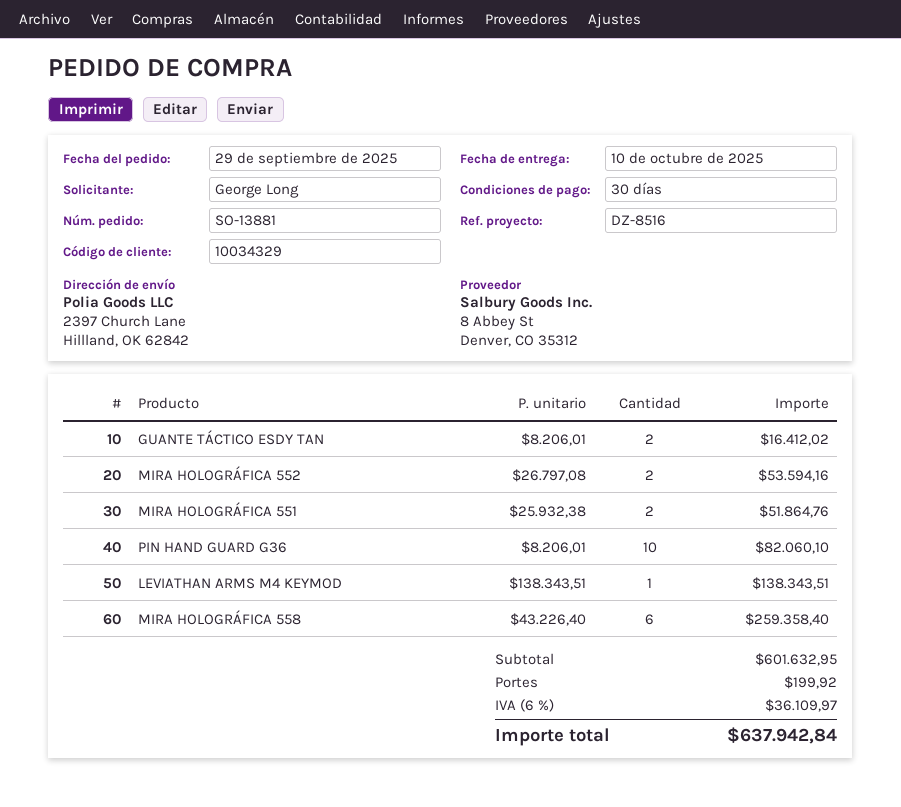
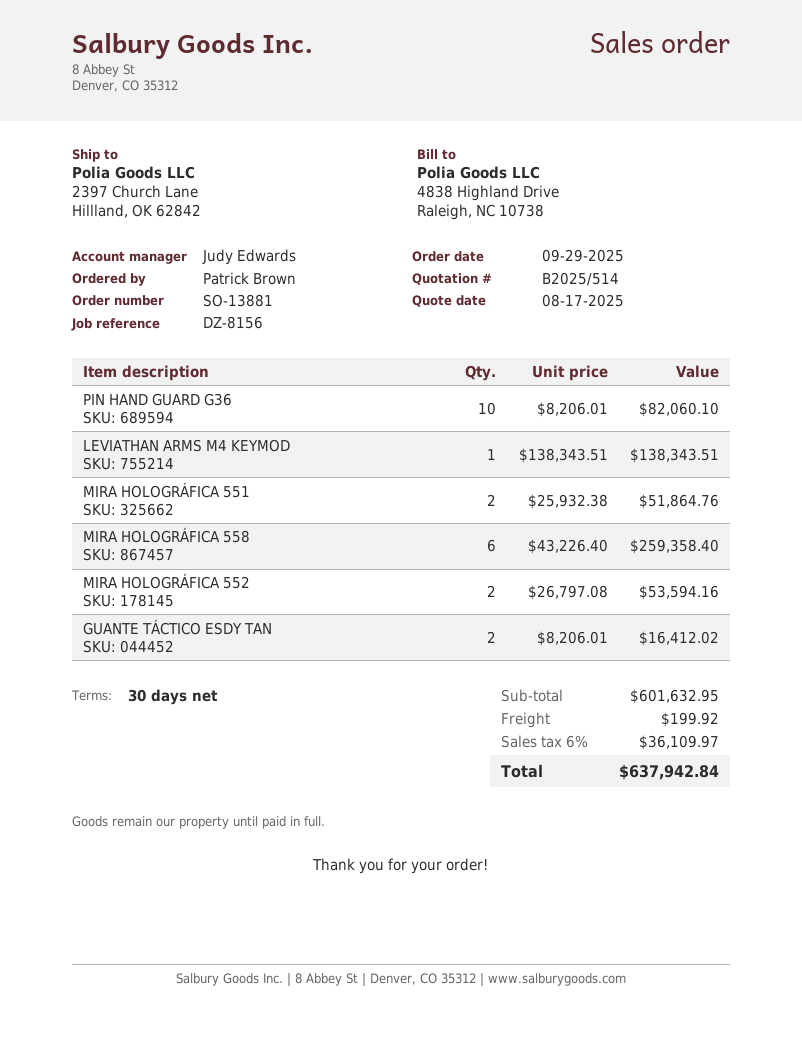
reference: DZ-8516 -> DZ-8156
ordered by: George Long -> Patrick Brown

